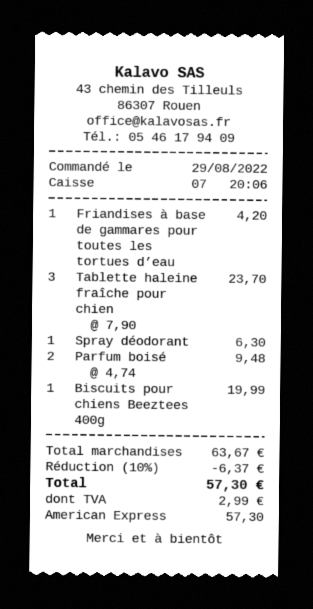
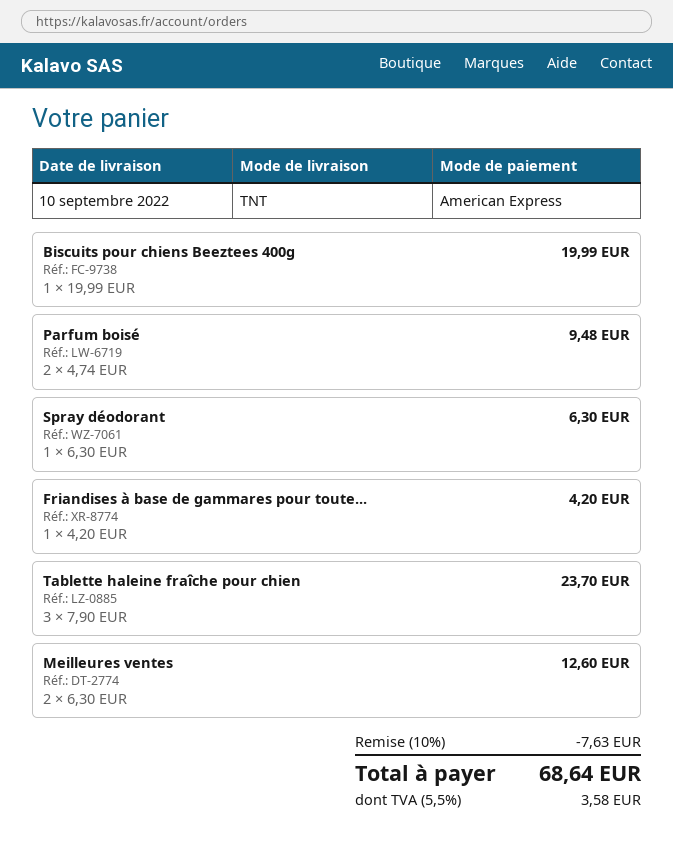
Meilleures ventes: none -> 2 x 6.30 = 12.60
discount: 10% = 6.37 -> 10% = 7.63
tax: 2.99 -> 3.58
total: 57.30 -> 68.64

